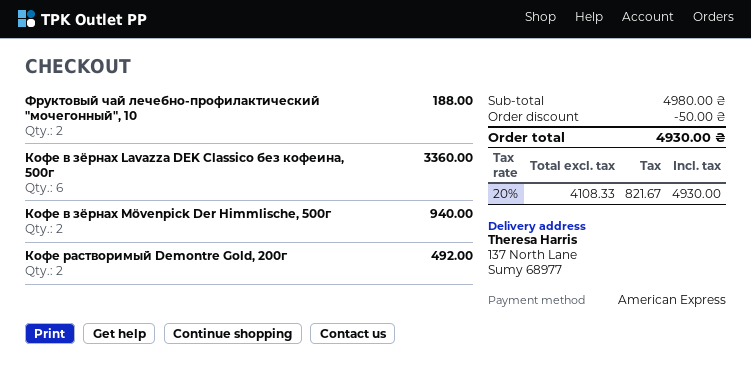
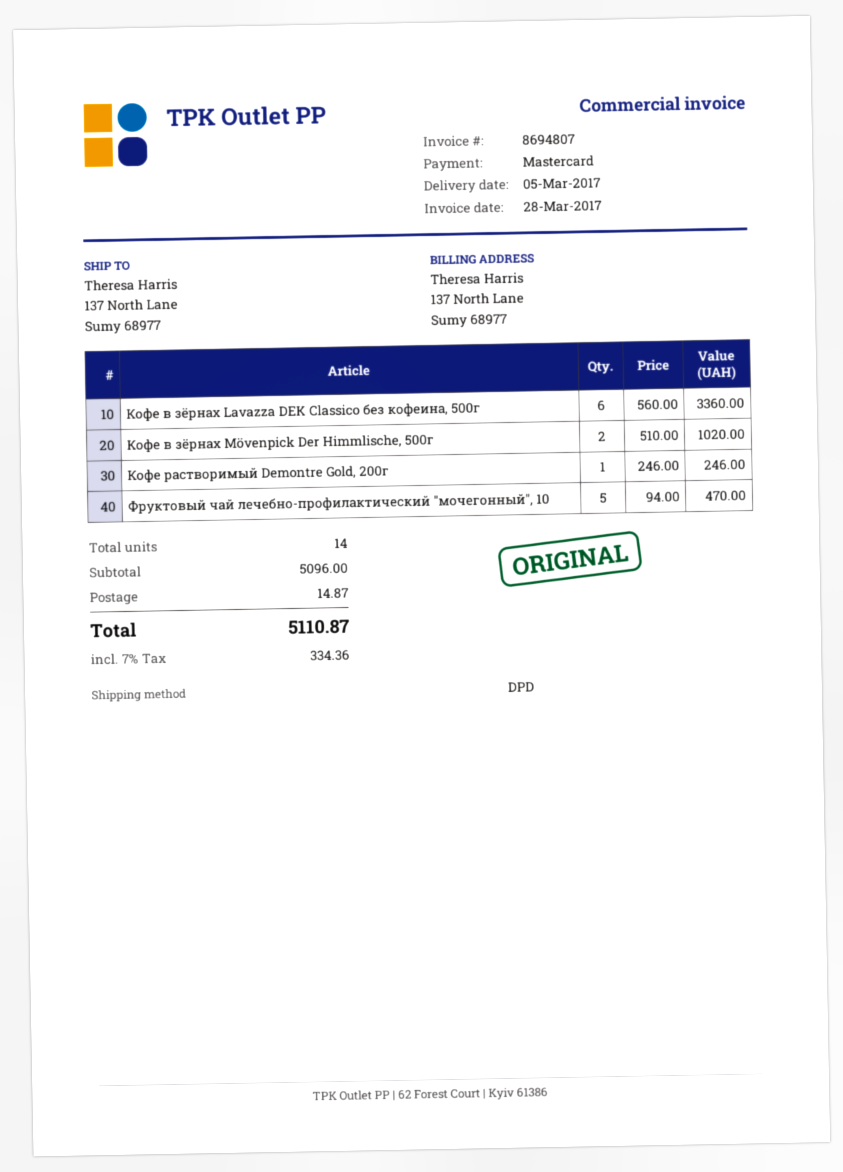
payment method: American Express -> Mastercard
Фруктовый чай лечебно-профилактический "мочегонный", 10: 2 for 188.00 -> 5 for 470.00
Кофе в зёрнах Mövenpick Der Himmlische, 500г: 2 for 940.00 -> 2 for 1020.00
Кофе растворимый Demontre Gold, 200г: 2 for 492.00 -> 1 for 246.00
subtotal: 4980.00 -> 5096.00
discount: 50.00 -> none
shipping: none -> 14.87
tax: 20% = 821.67 -> 7% = 334.36
total: 4930.00 -> 5110.87

